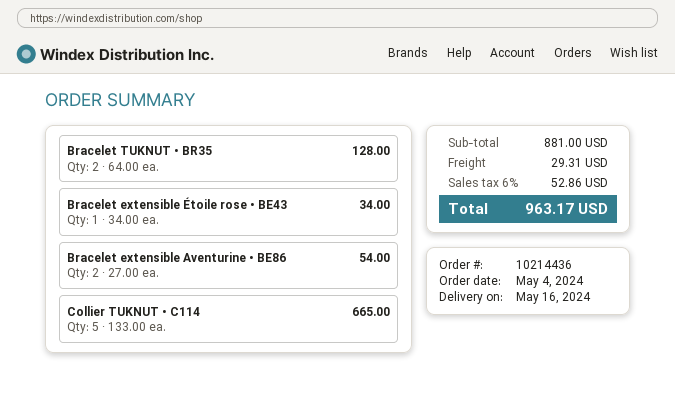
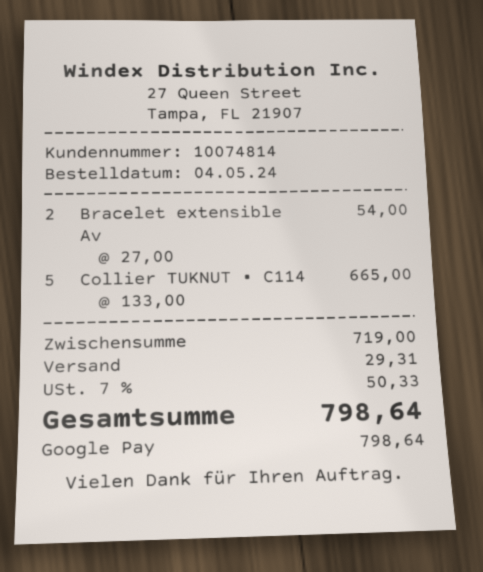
Bracelet TUKNUT • BR35: 2 x 64.00 = 128.00 -> none
Bracelet extensible Étoile rose • BE43: 1 x 34.00 = 34.00 -> none
subtotal: 881.00 -> 719.00
tax: 6% = 52.86 -> 7% = 50.33
total: 963.17 -> 798.64

